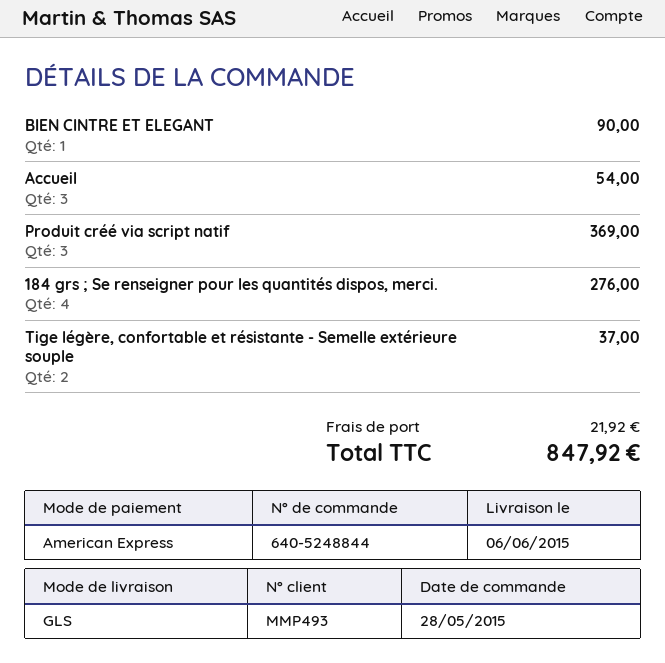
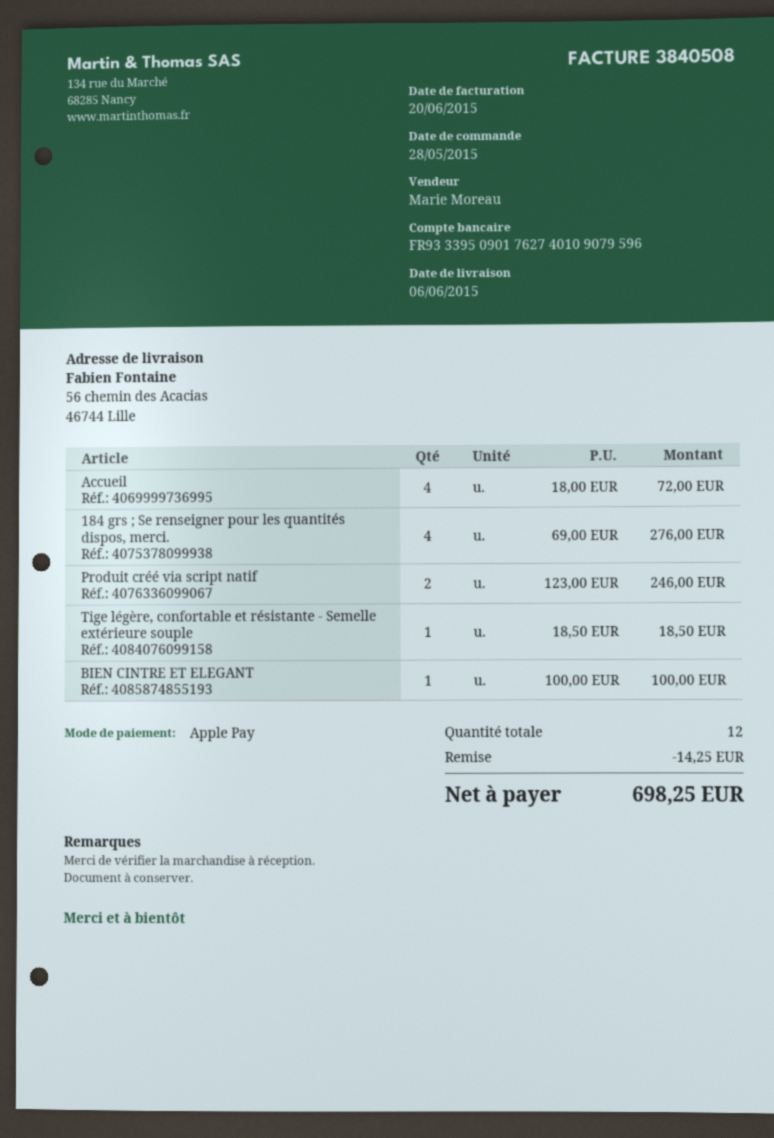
payment method: American Express -> Apple Pay
BIEN CINTRE ET ELEGANT: 1 for 90.00 -> 1 for 100.00
Accueil: 3 for 54.00 -> 4 for 72.00
Produit créé via script natif: 3 for 369.00 -> 2 for 246.00
Tige légère, confortable et résistante - Semelle extérieure souple: 2 for 37.00 -> 1 for 18.50
discount: none -> 14.25
shipping: 21.92 -> none
total: 847.92 -> 698.25

